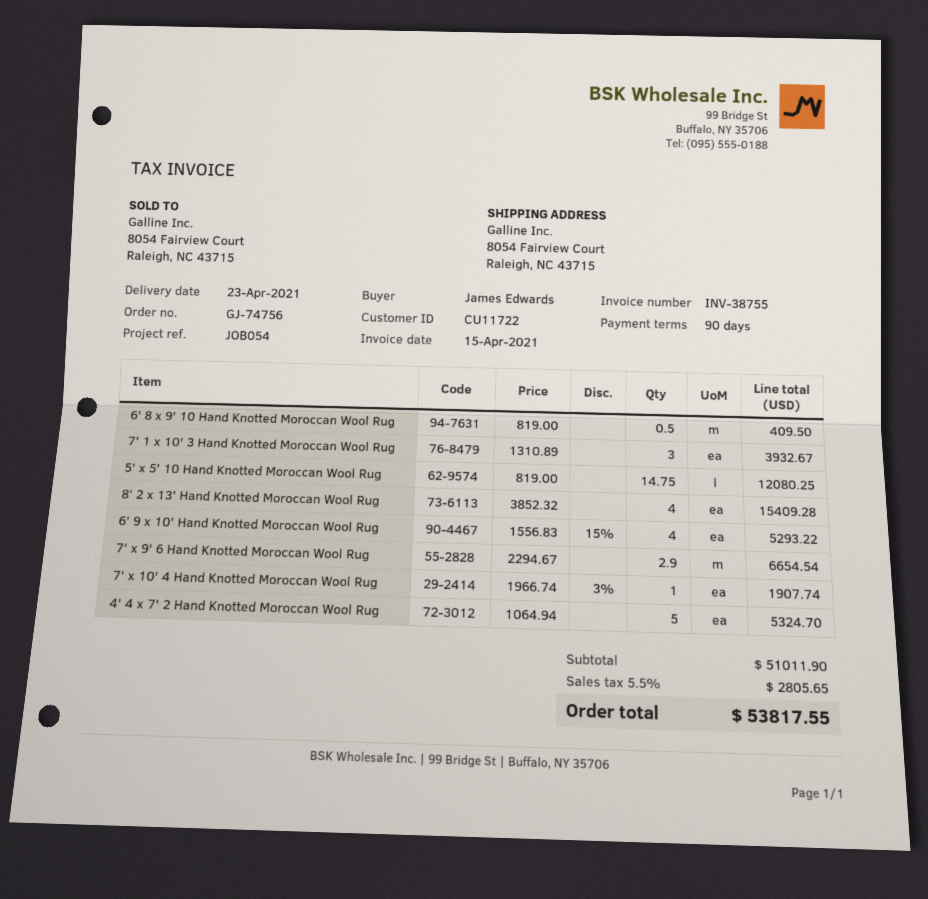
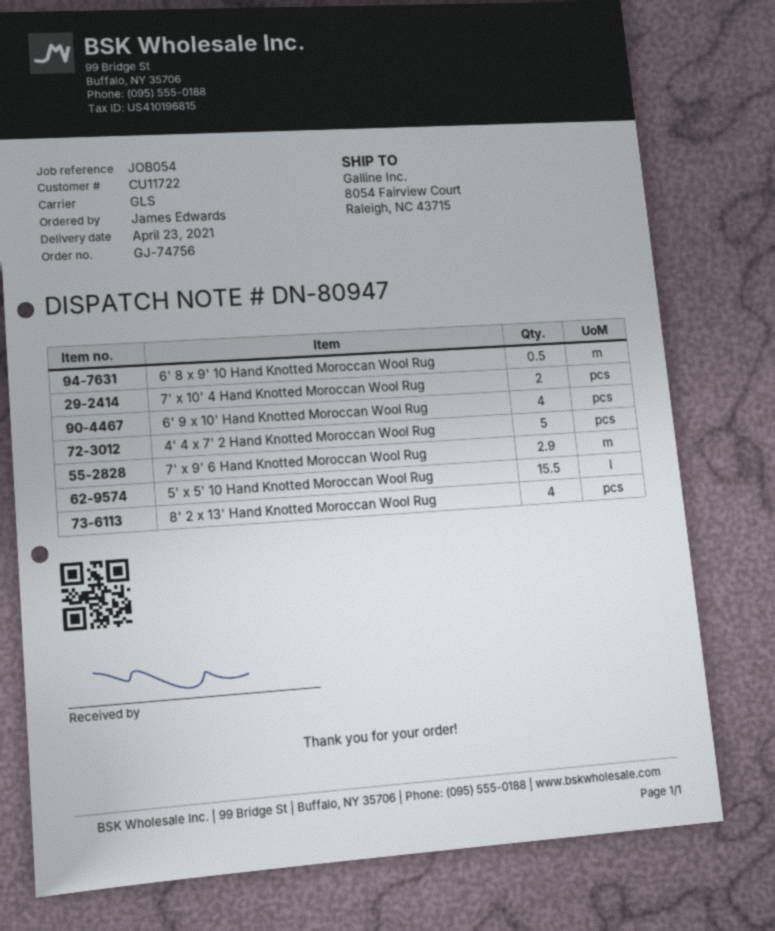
7' 1 x 10' 3 Hand Knotted Moroccan Wool Rug: 3 -> none
5' x 5' 10 Hand Knotted Moroccan Wool Rug: 14.75 -> 15.5
7' x 10' 4 Hand Knotted Moroccan Wool Rug: 1 -> 2

